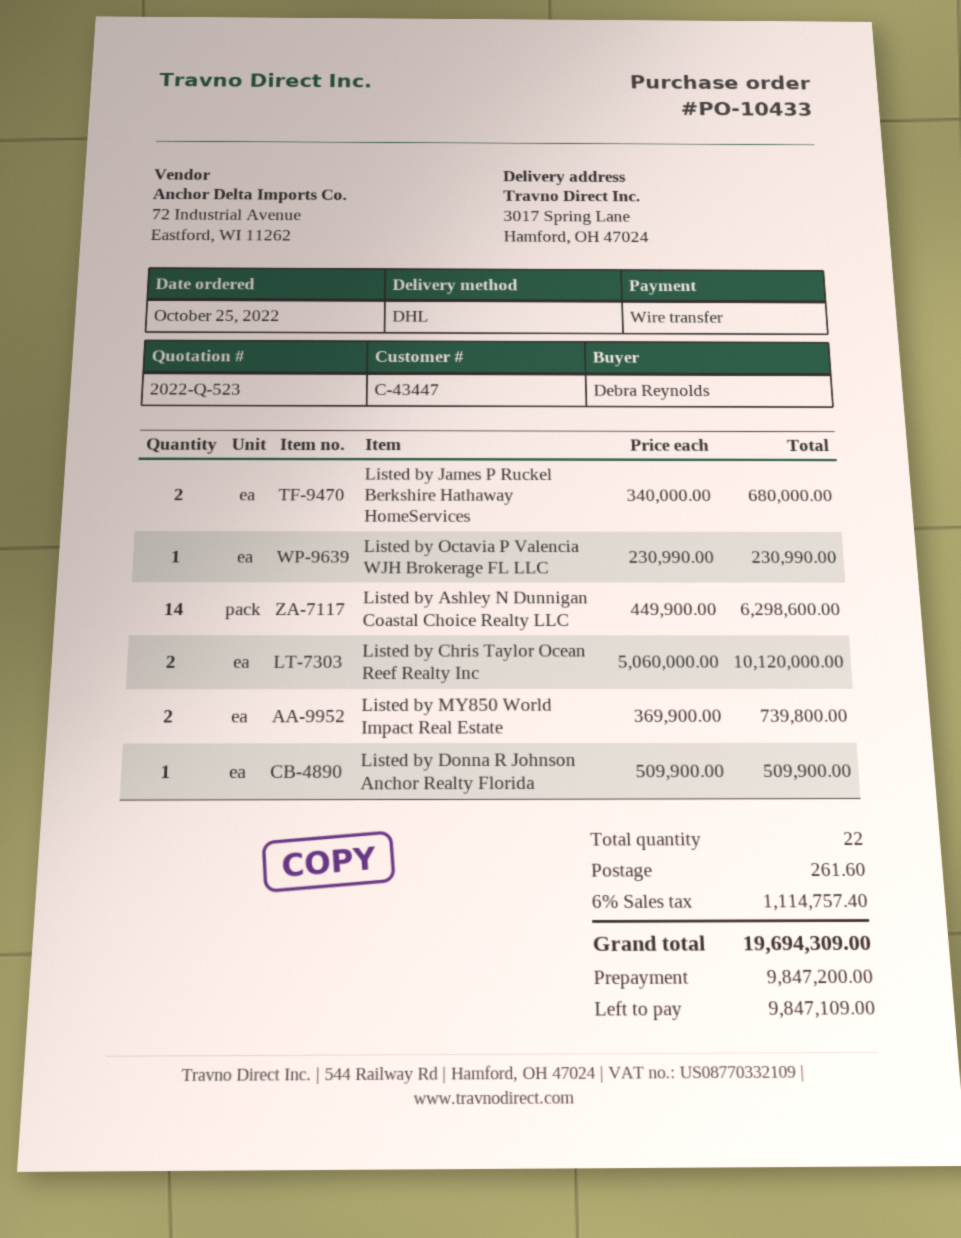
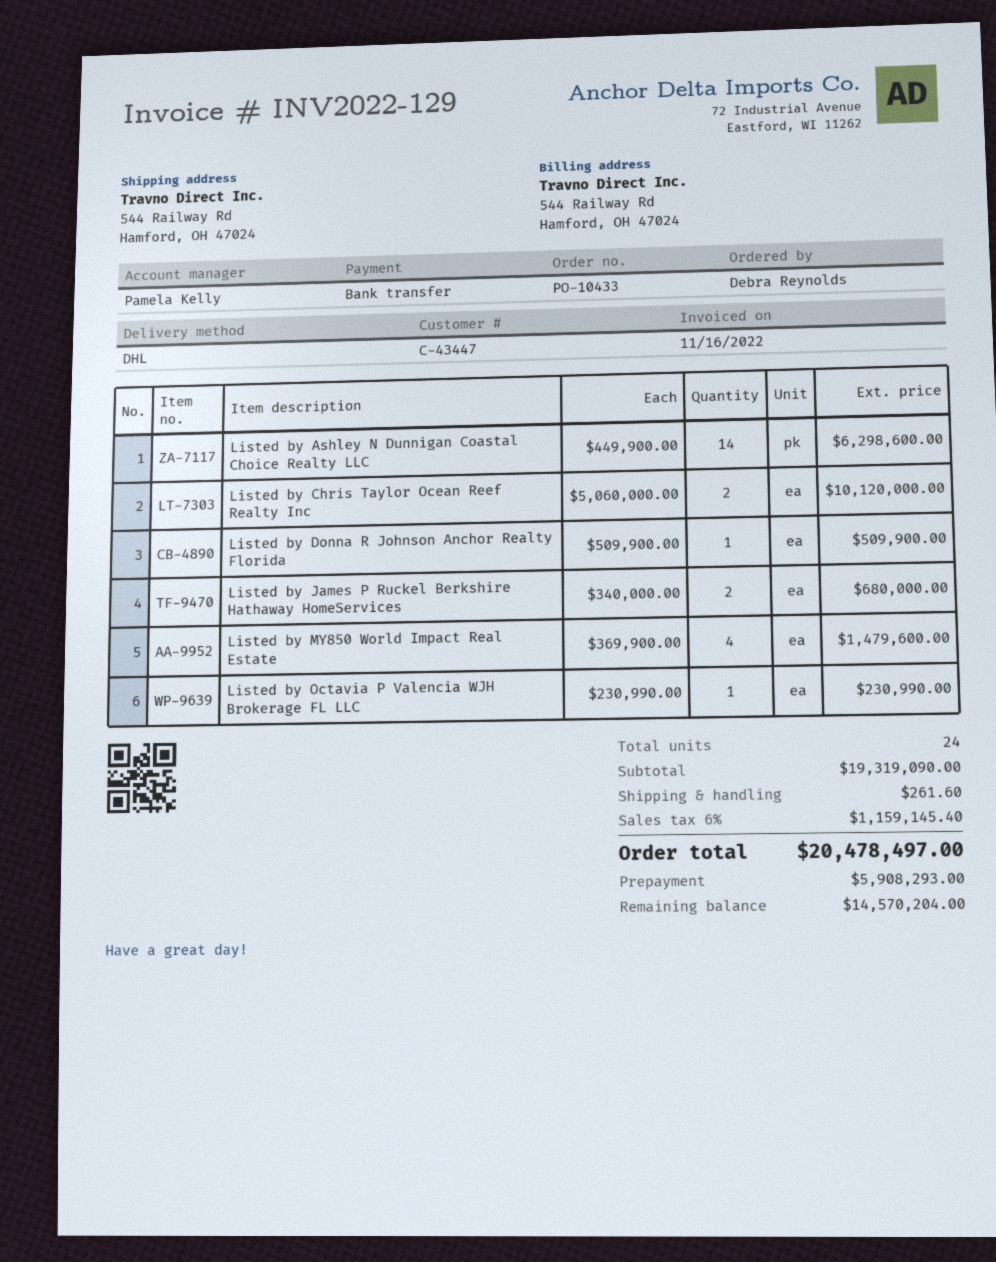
ship to: 3017 Spring Lane, Hamford, OH 47024 -> 544 Railway Rd, Hamford, OH 47024
Listed by MY850 World Impact Real Estate: 2 x 369900.00 = 739800.00 -> 4 x 369900.00 = 1479600.00
total quantity: 22 -> 24
tax: 6% = 1114757.40 -> 6% = 1159145.40
total: 19694309.00 -> 20478497.00
deposit: 9847200.00 -> 5908293.00
balance: 9847109.00 -> 14570204.00

